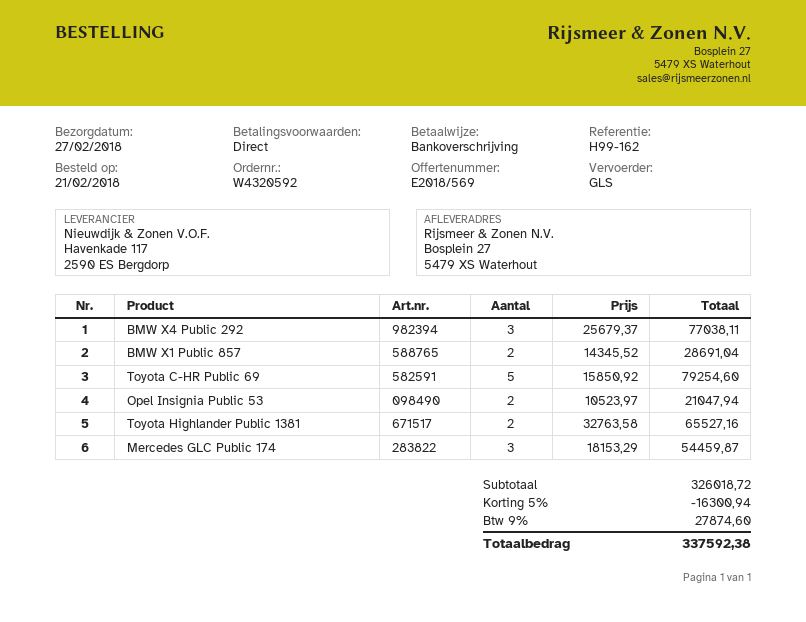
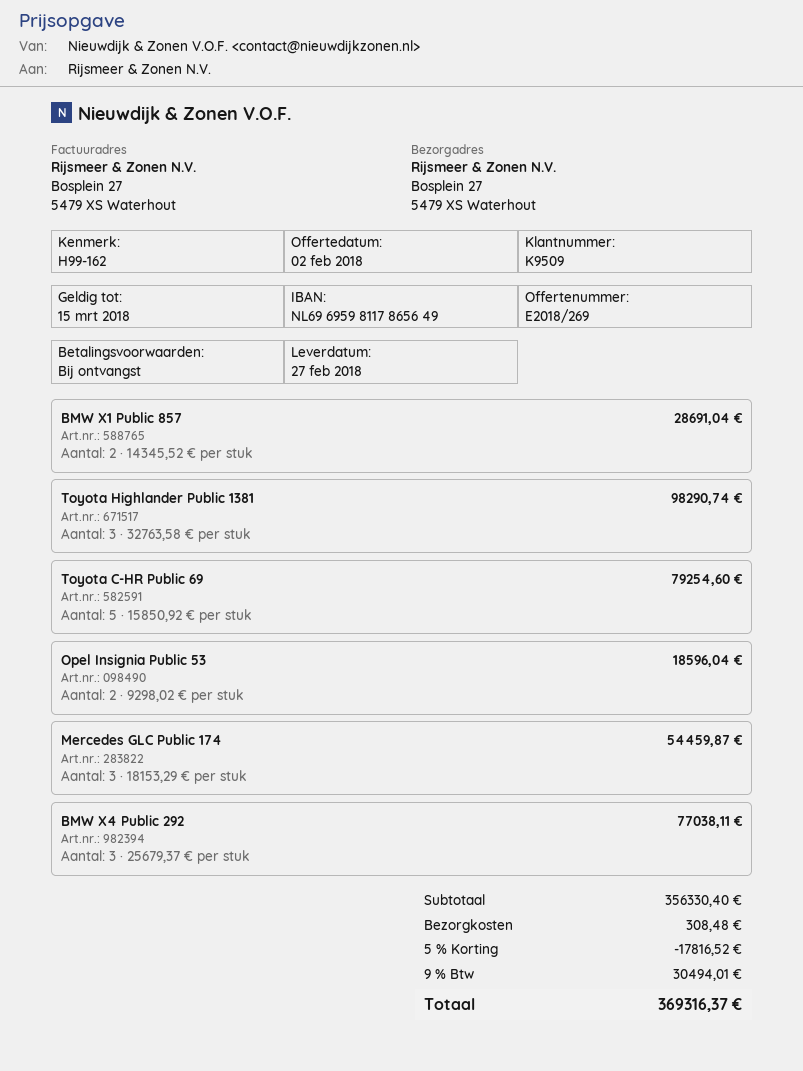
quote number: E2018/569 -> E2018/269
Opel Insignia Public 53: 2 x 10523.97 = 21047.94 -> 2 x 9298.02 = 18596.04
Toyota Highlander Public 1381: 2 x 32763.58 = 65527.16 -> 3 x 32763.58 = 98290.74
subtotal: 326018.72 -> 356330.40
discount: 5% = 16300.94 -> 5% = 17816.52
shipping: none -> 308.48
tax: 9% = 27874.60 -> 9% = 30494.01
total: 337592.38 -> 369316.37

